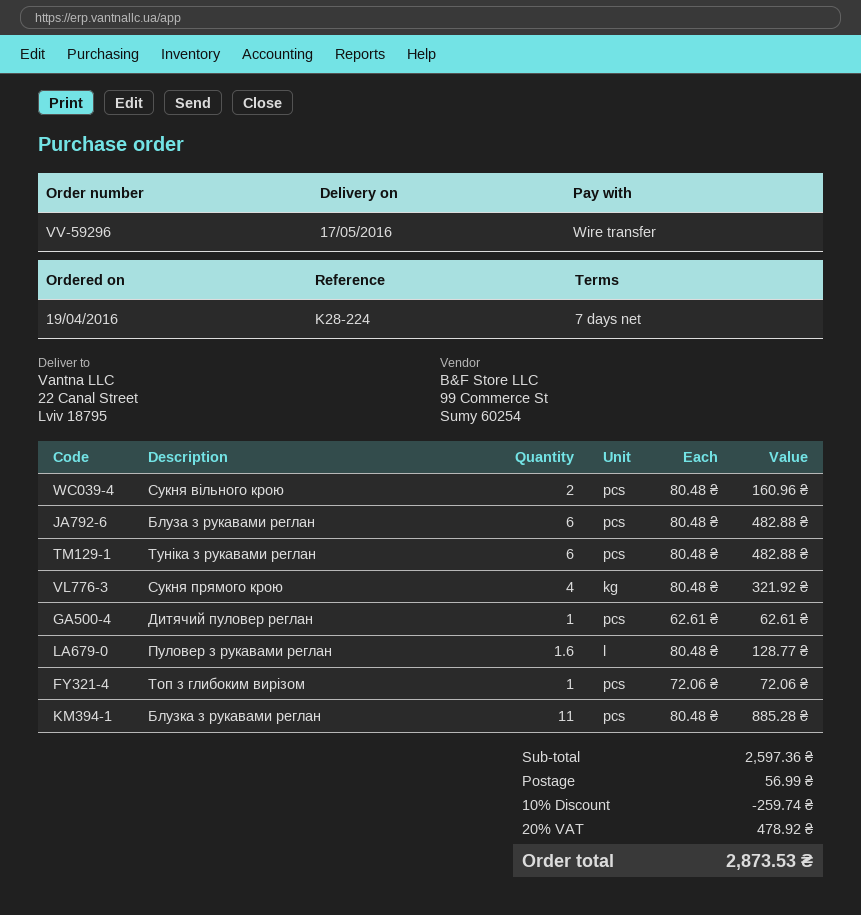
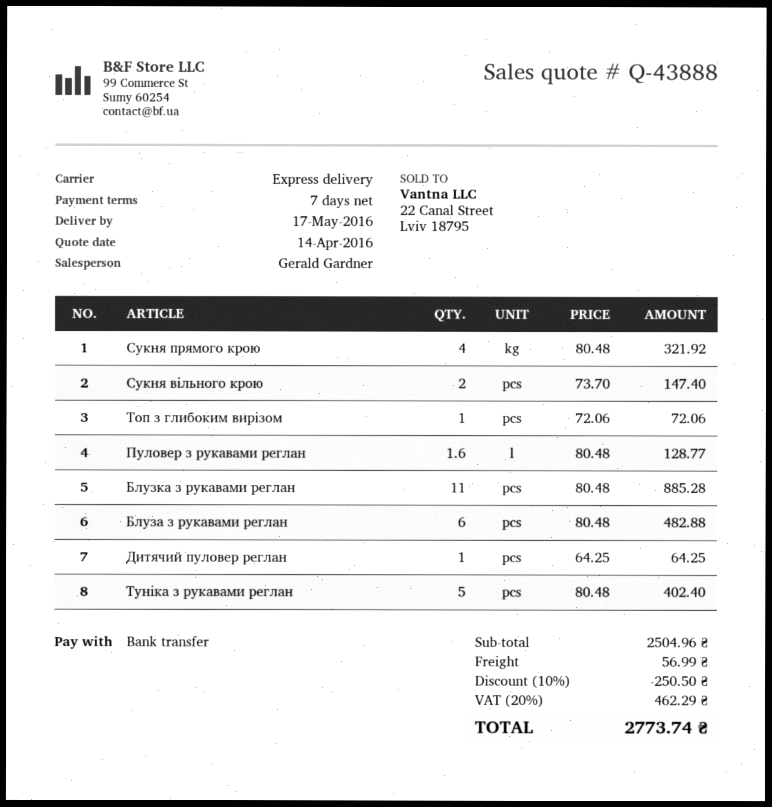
Сукня вільного крою: 2 x 80.48 = 160.96 -> 2 x 73.70 = 147.40
Туніка з рукавами реглан: 6 x 80.48 = 482.88 -> 5 x 80.48 = 402.40
Дитячий пуловер реглан: 1 x 62.61 = 62.61 -> 1 x 64.25 = 64.25
subtotal: 2597.36 -> 2504.96
discount: 10% = 259.74 -> 10% = 250.50
tax: 20% = 478.92 -> 20% = 462.29
total: 2873.53 -> 2773.74

